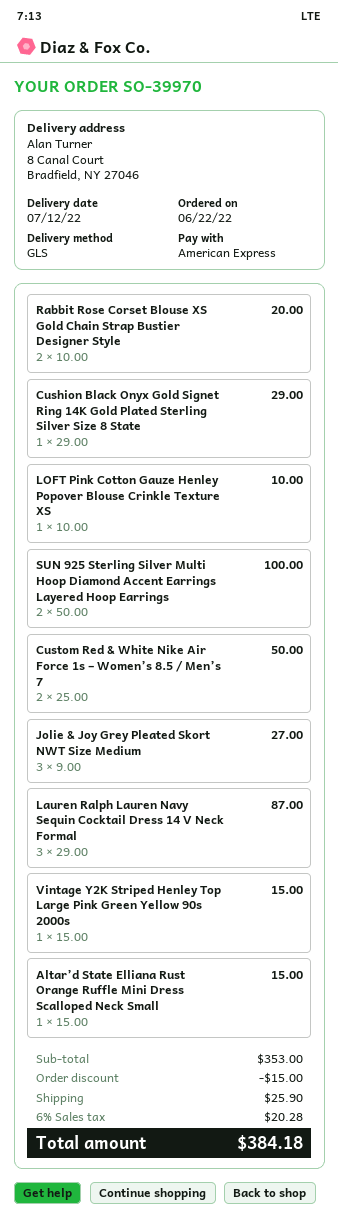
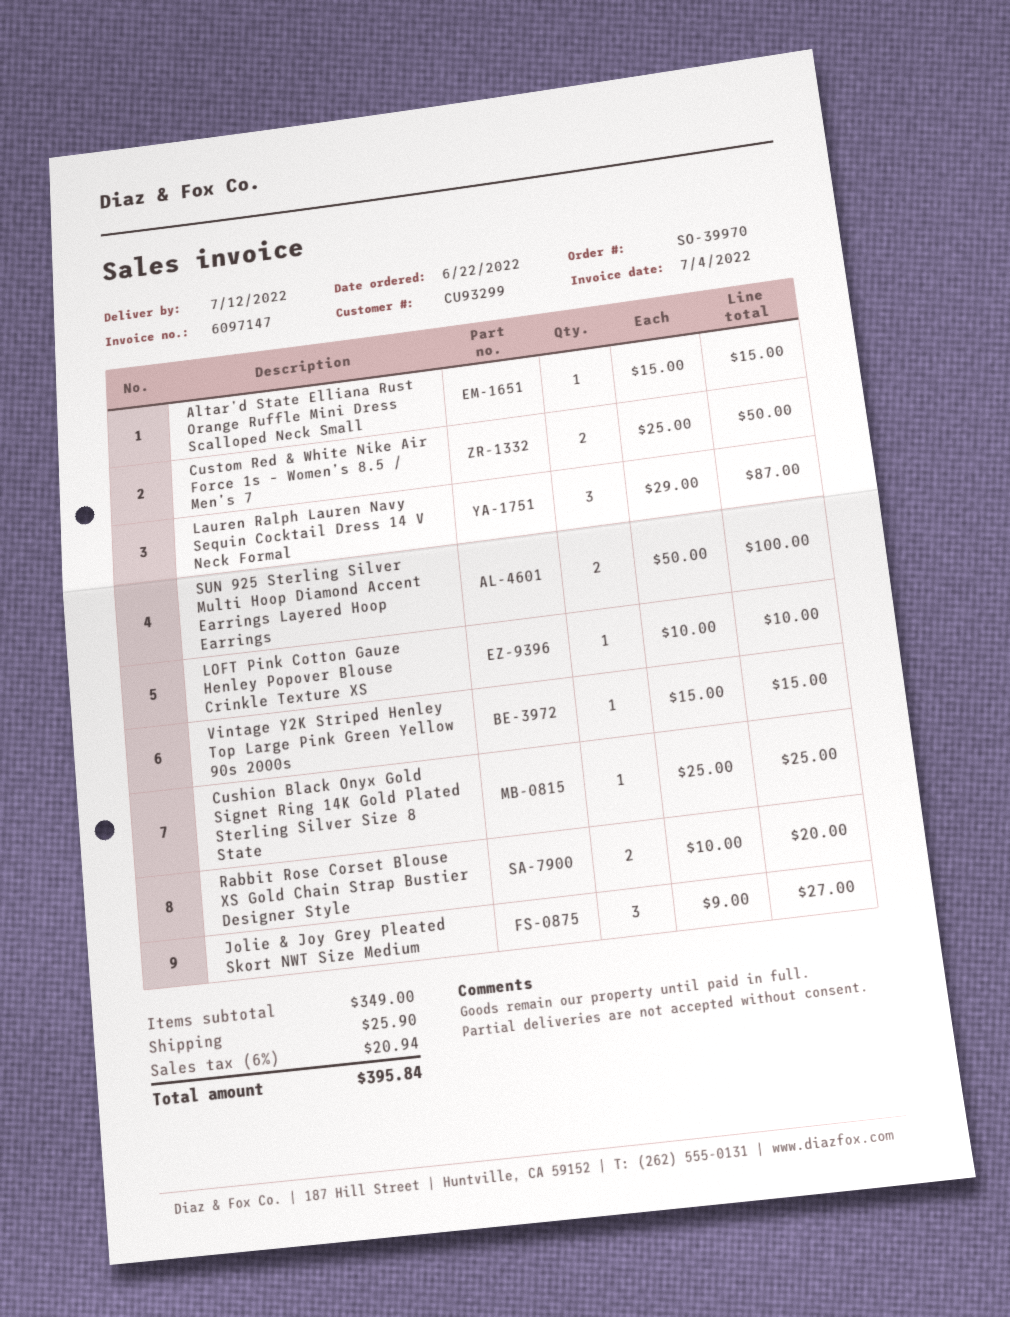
Cushion Black Onyx Gold Signet Ring 14K Gold Plated Sterling Silver Size 8 State: 1 x 29.00 = 29.00 -> 1 x 25.00 = 25.00
subtotal: 353.00 -> 349.00
discount: 15.00 -> none
tax: 6% = 20.28 -> 6% = 20.94
total: 384.18 -> 395.84

